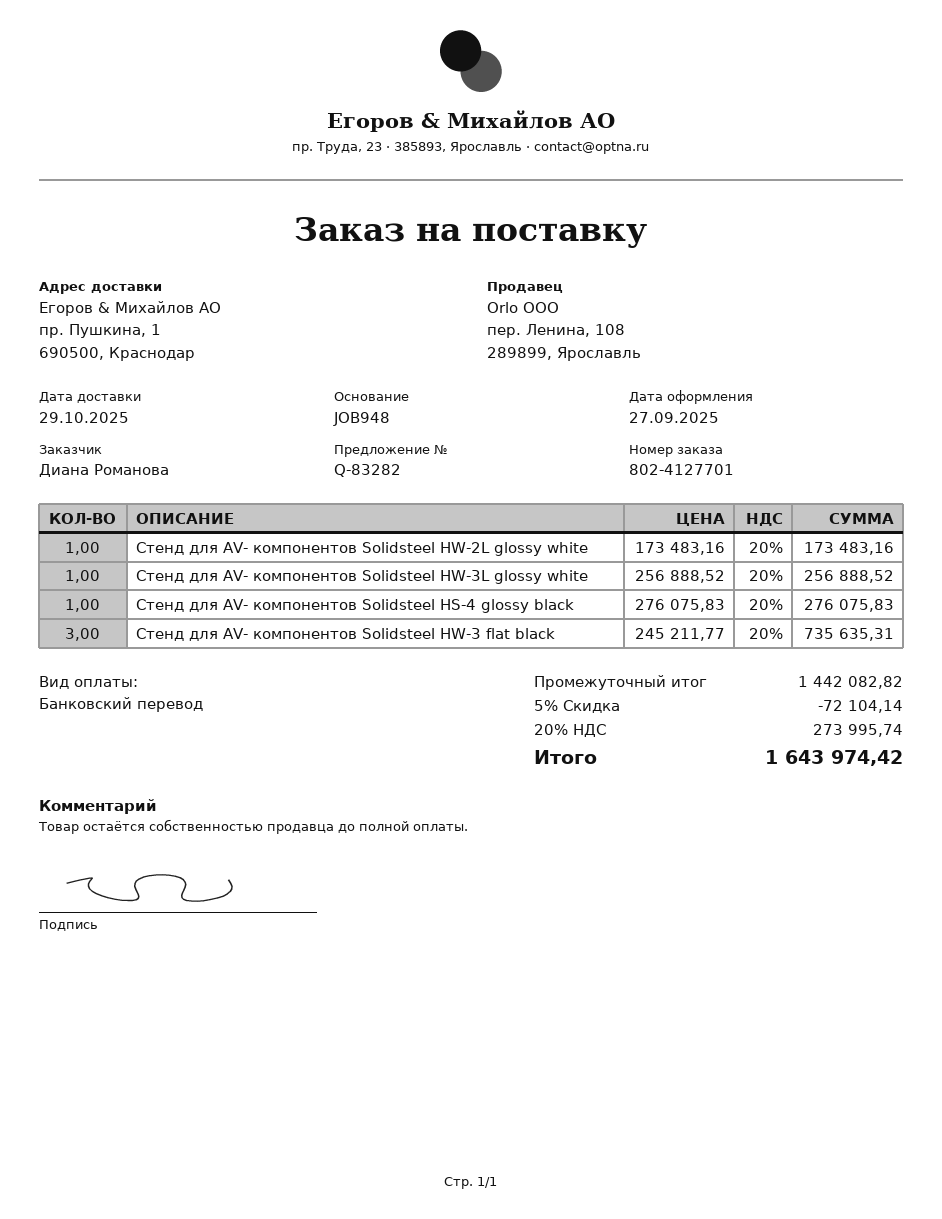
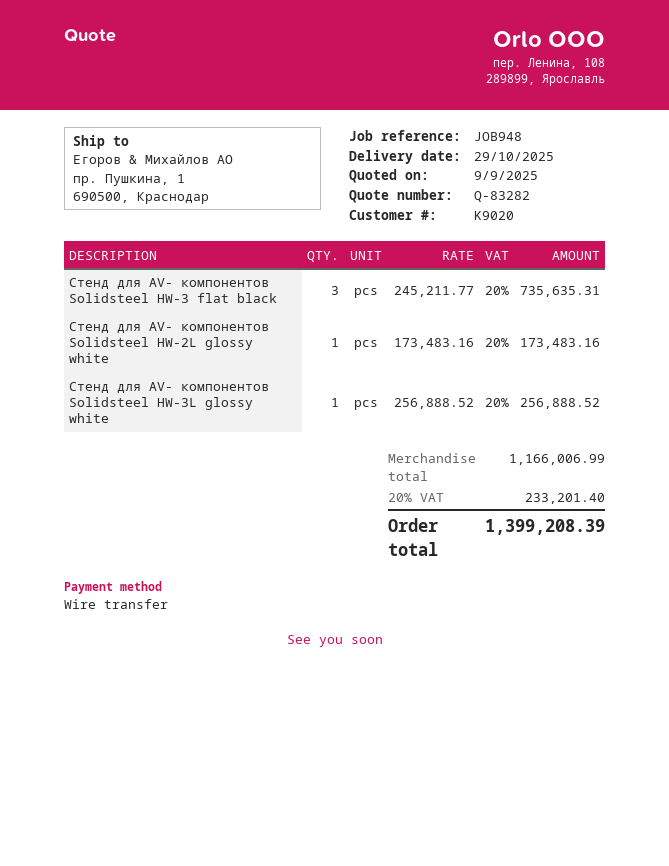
Стенд для AV- компонентов Solidsteel HS-4 glossy black: 1 x 276075.83 = 276075.83 -> none
subtotal: 1442082.82 -> 1166006.99
discount: 5% = 72104.14 -> none
tax: 20% = 273995.74 -> 20% = 233201.40
total: 1643974.42 -> 1399208.39

